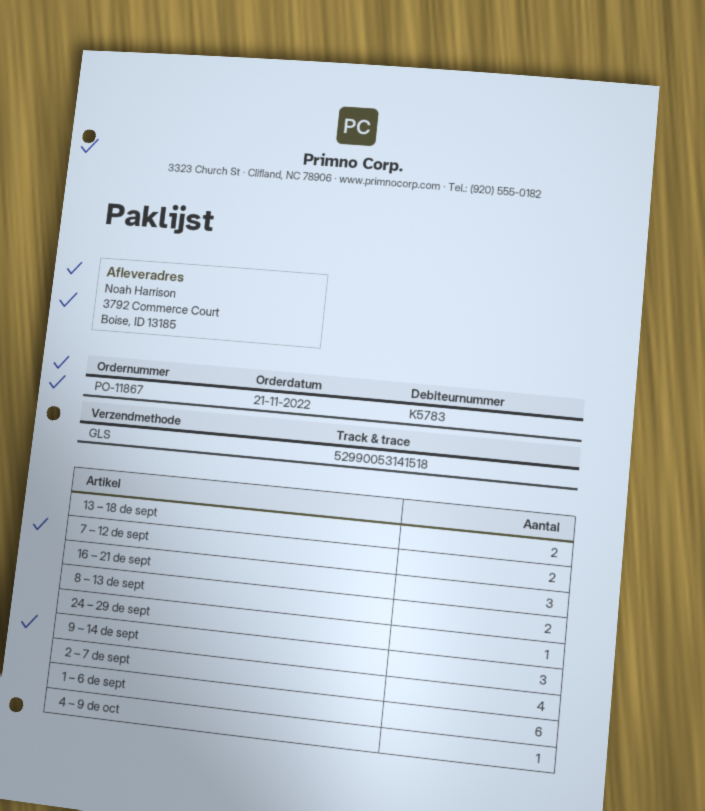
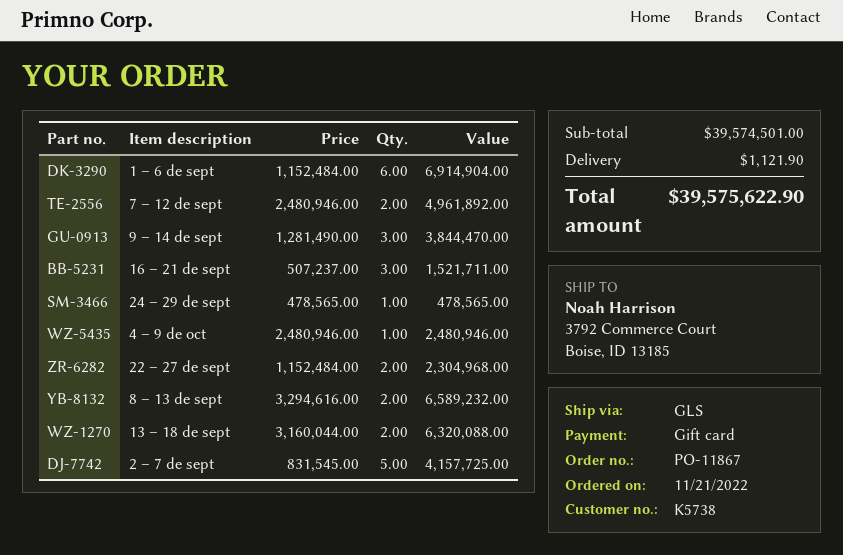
customer number: K5783 -> K5738
2 – 7 de sept: 4 -> 5
22 – 27 de sept: none -> 2

